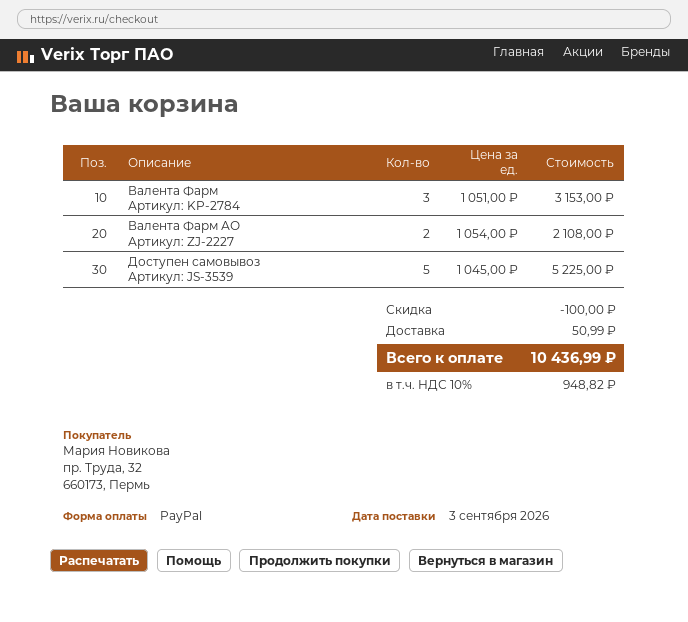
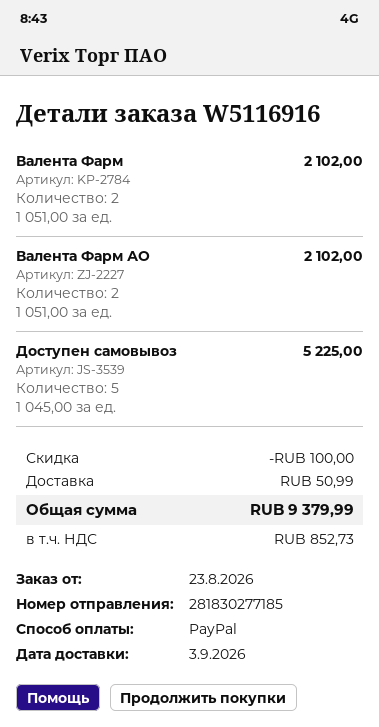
Валента Фарм: 3 x 1051.00 = 3153.00 -> 2 x 1051.00 = 2102.00
Валента Фарм АО: 2 x 1054.00 = 2108.00 -> 2 x 1051.00 = 2102.00
tax: 948.82 -> 852.73
total: 10436.99 -> 9379.99

